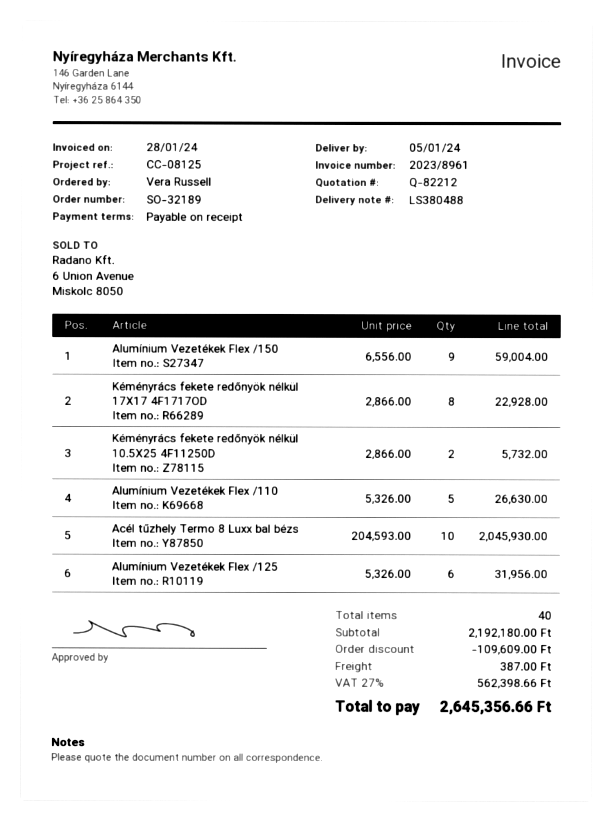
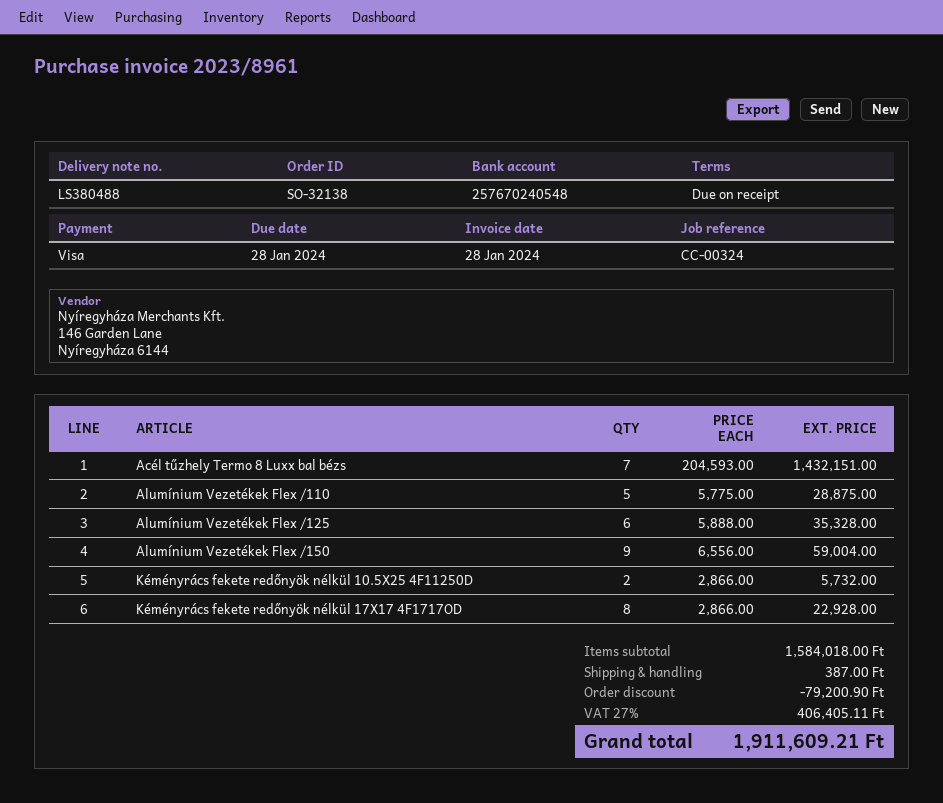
order number: SO-32189 -> SO-32138
reference: CC-08125 -> CC-00324
Alumínium Vezetékek Flex /110: 5 x 5326.00 = 26630.00 -> 5 x 5775.00 = 28875.00
Acél tűzhely Termo 8 Luxx bal bézs: 10 x 204593.00 = 2045930.00 -> 7 x 204593.00 = 1432151.00
Alumínium Vezetékek Flex /125: 6 x 5326.00 = 31956.00 -> 6 x 5888.00 = 35328.00
subtotal: 2192180.00 -> 1584018.00
discount: 109609.00 -> 79200.90
tax: 27% = 562398.66 -> 27% = 406405.11
total: 2645356.66 -> 1911609.21

